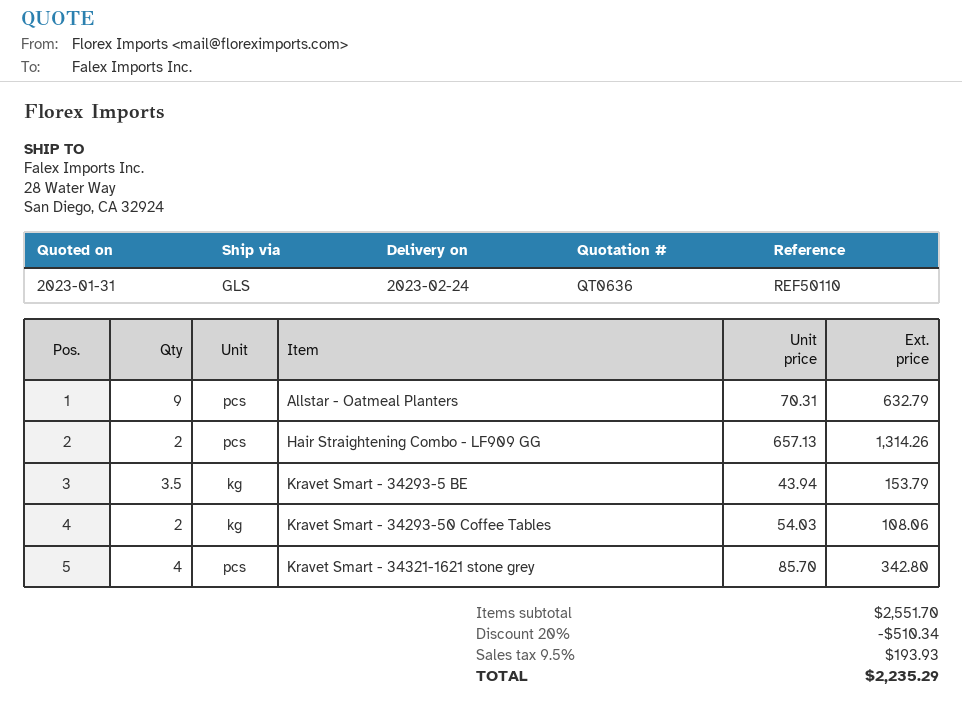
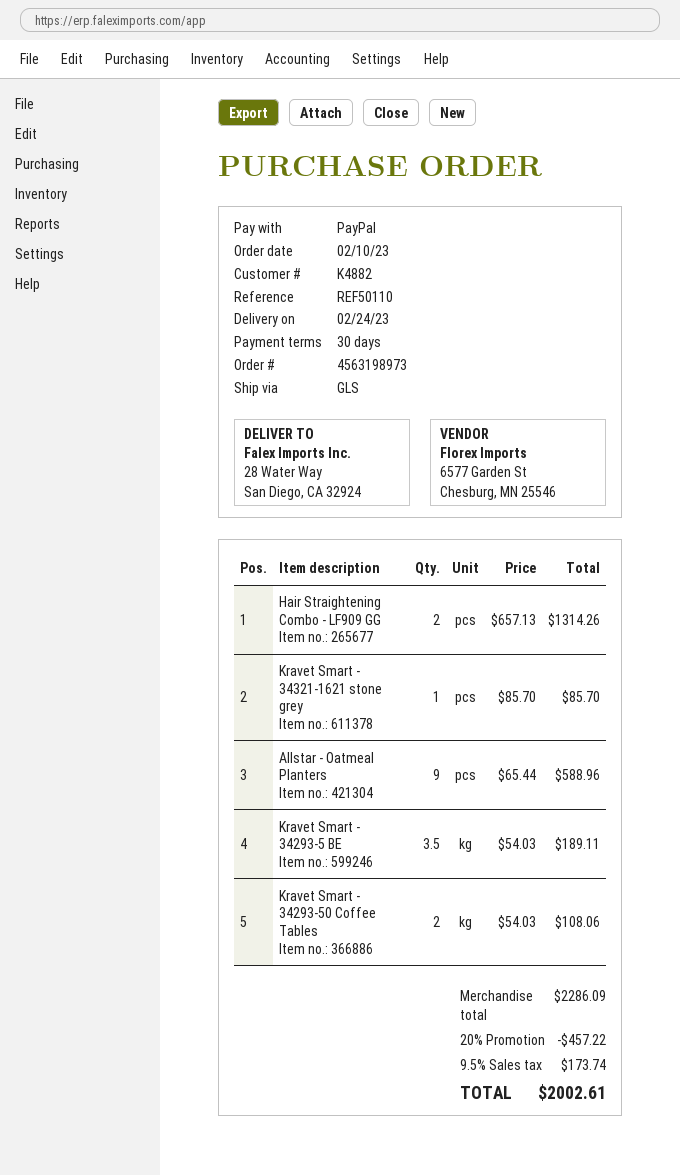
Allstar - Oatmeal Planters: 9 x 70.31 = 632.79 -> 9 x 65.44 = 588.96
Kravet Smart - 34293-5 BE: 3.5 x 43.94 = 153.79 -> 3.5 x 54.03 = 189.11
Kravet Smart - 34321-1621 stone grey: 4 x 85.70 = 342.80 -> 1 x 85.70 = 85.70
subtotal: 2551.70 -> 2286.09
discount: 20% = 510.34 -> 20% = 457.22
tax: 9.5% = 193.93 -> 9.5% = 173.74
total: 2235.29 -> 2002.61

